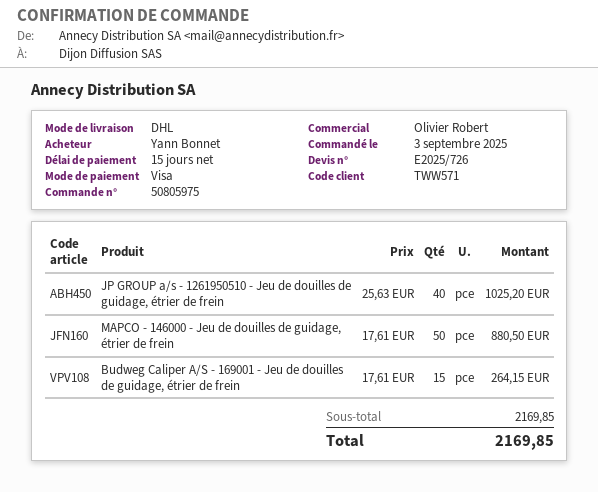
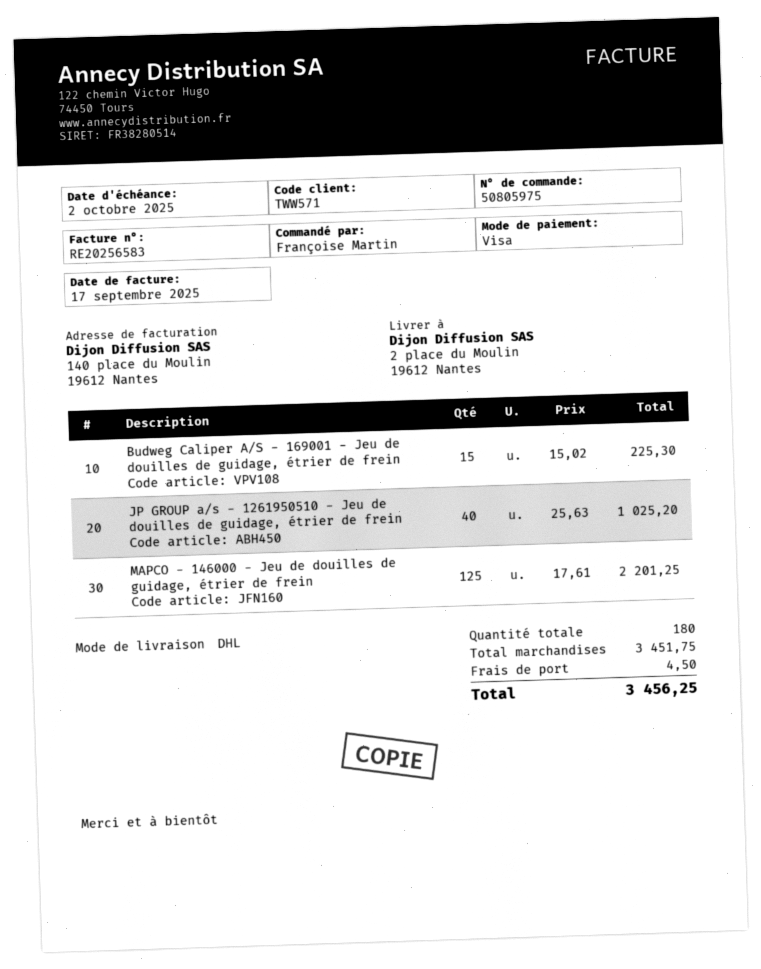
ordered by: Yann Bonnet -> Françoise Martin
MAPCO - 146000 - Jeu de douilles de guidage, étrier de frein: 50 x 17.61 = 880.50 -> 125 x 17.61 = 2201.25
Budweg Caliper A/S - 169001 - Jeu de douilles de guidage, étrier de frein: 15 x 17.61 = 264.15 -> 15 x 15.02 = 225.30
subtotal: 2169.85 -> 3451.75
shipping: none -> 4.50
total: 2169.85 -> 3456.25

